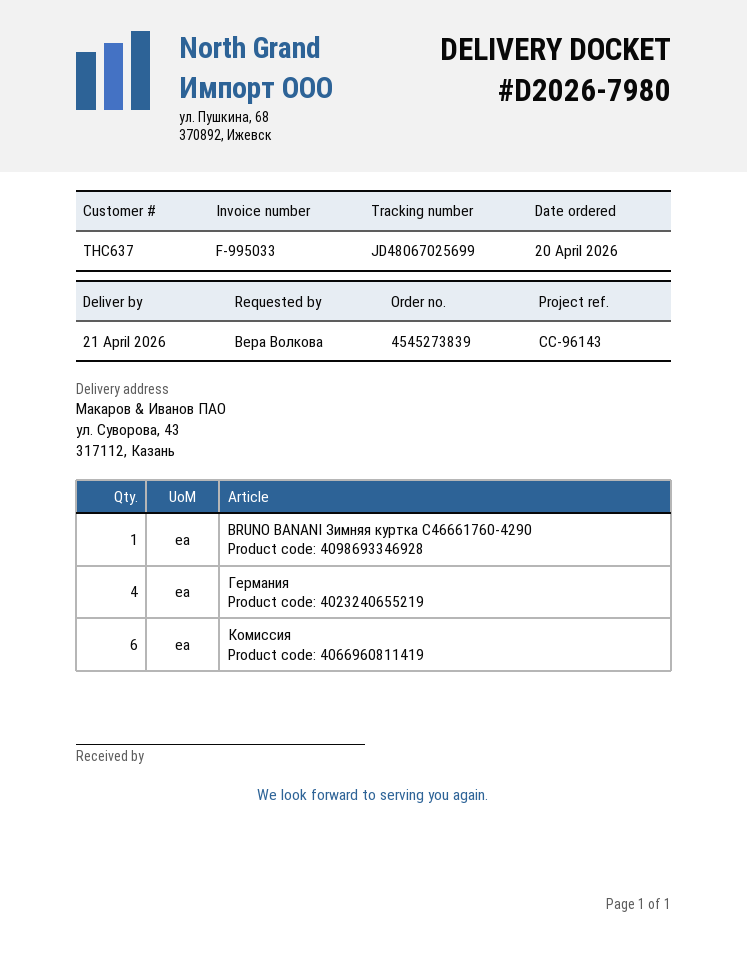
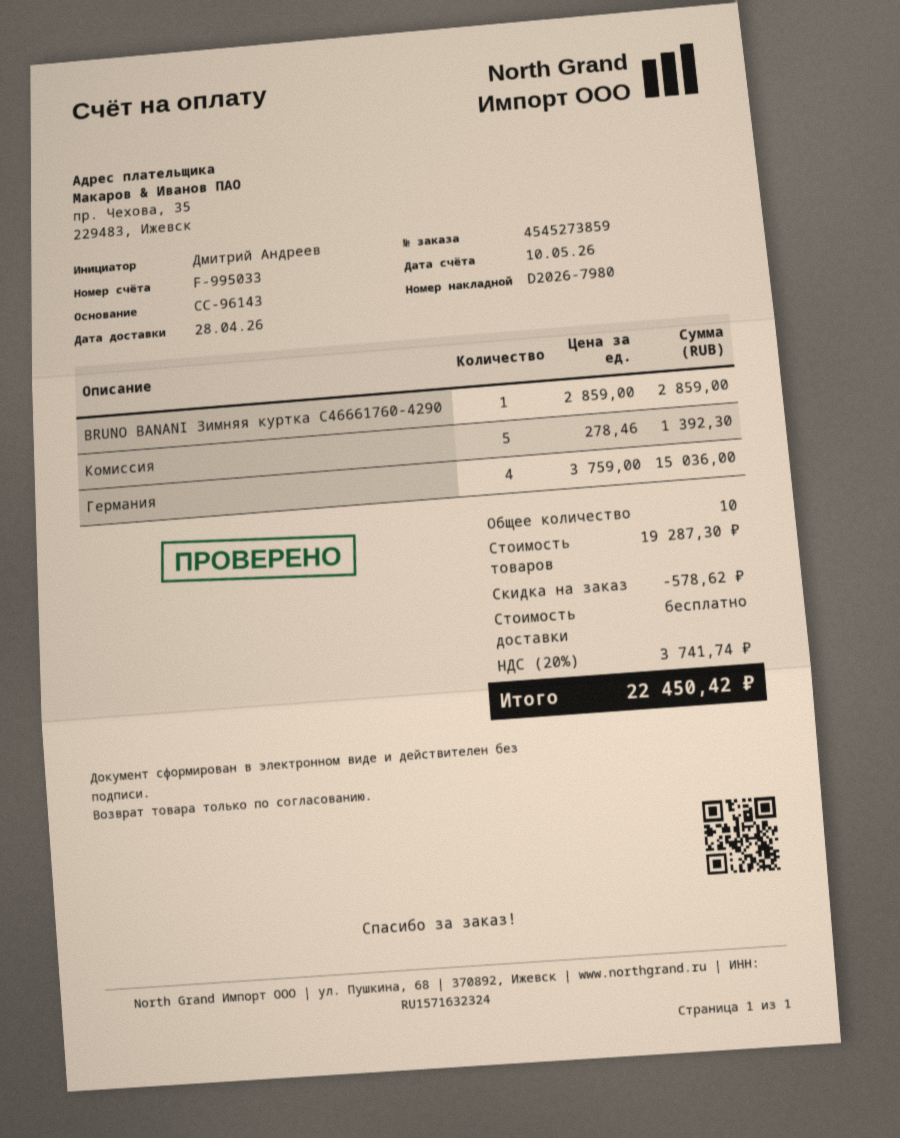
order number: 4545273839 -> 4545273859
delivery date: 2026-04-21 -> 2026-04-28
ordered by: Вера Волкова -> Дмитрий Андреев
Комиссия: 6 -> 5

